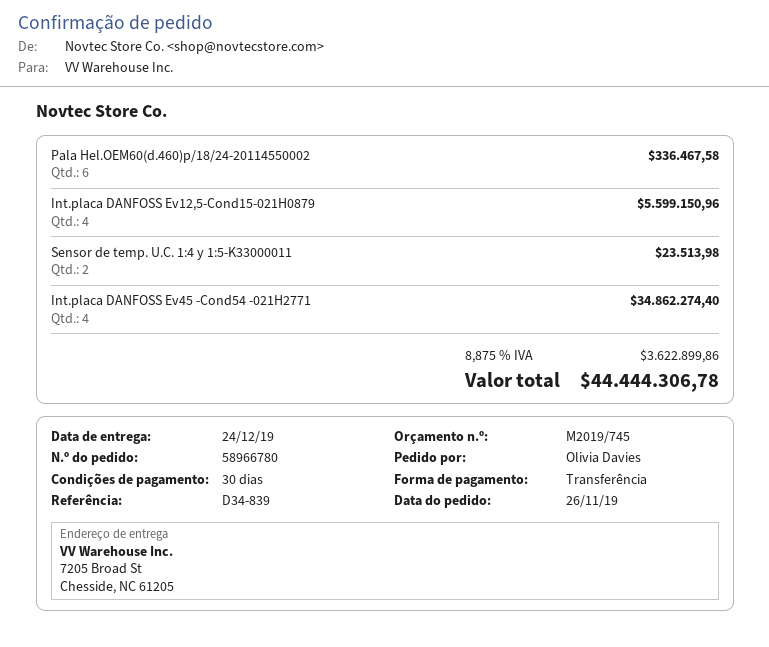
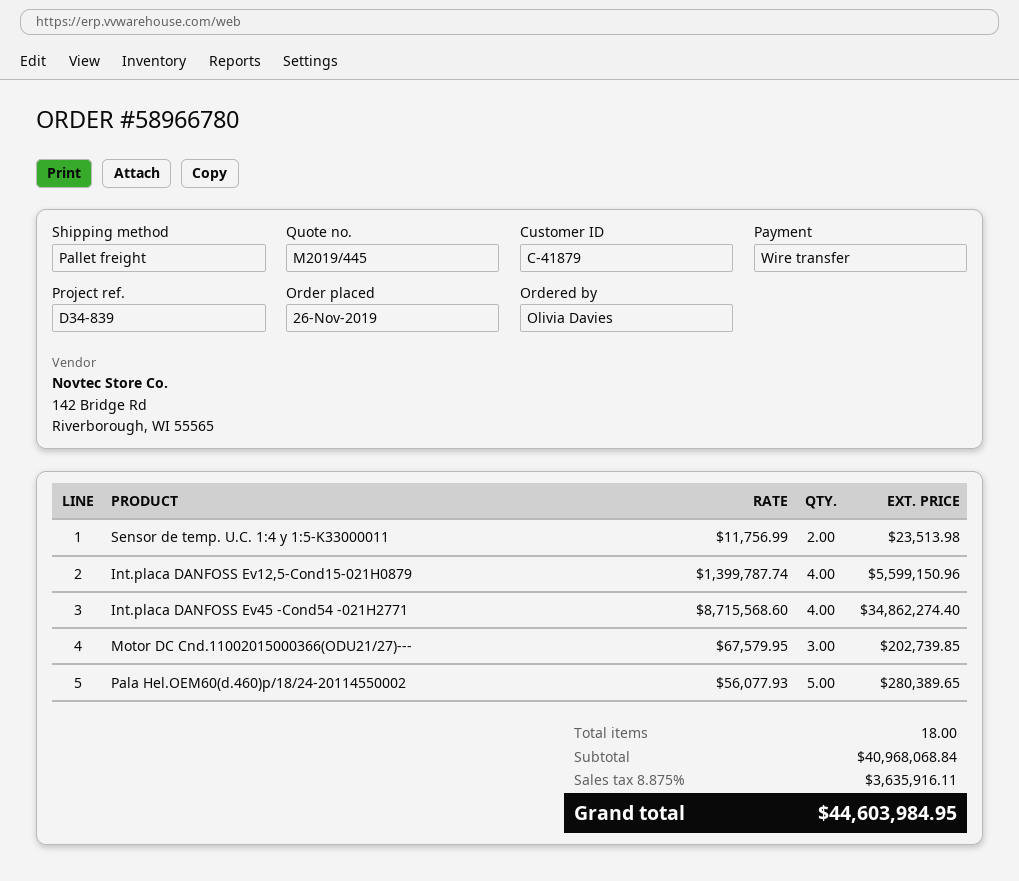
quote number: M2019/745 -> M2019/445
Pala Hel.OEM60(d.460)p/18/24-20114550002: 6 for 336467.58 -> 5 for 280389.65
Motor DC Cnd.11002015000366(ODU21/27)---: none -> 3 for 202739.85
tax: 8.875% = 3622899.86 -> 8.875% = 3635916.11
total: 44444306.78 -> 44603984.95

